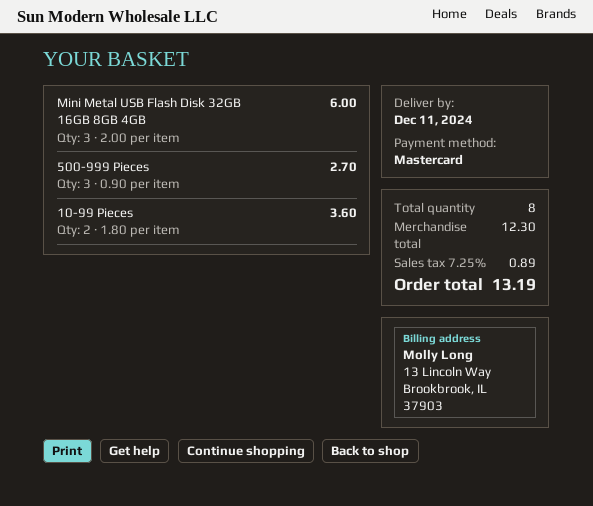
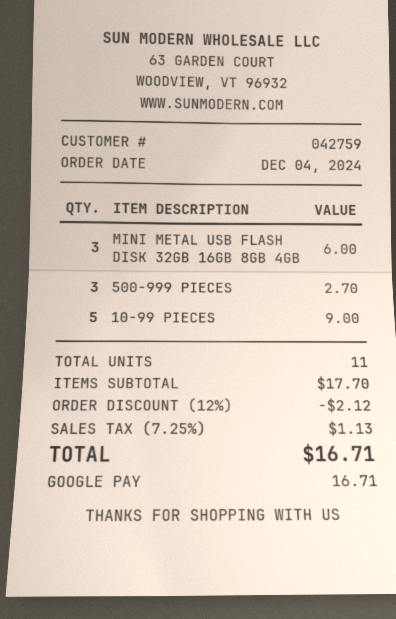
payment method: Mastercard -> Google Pay
10-99 Pieces: 2 for 3.60 -> 5 for 9.00
total quantity: 8 -> 11
subtotal: 12.30 -> 17.70
discount: none -> 12% = 2.12
tax: 7.25% = 0.89 -> 7.25% = 1.13
total: 13.19 -> 16.71

